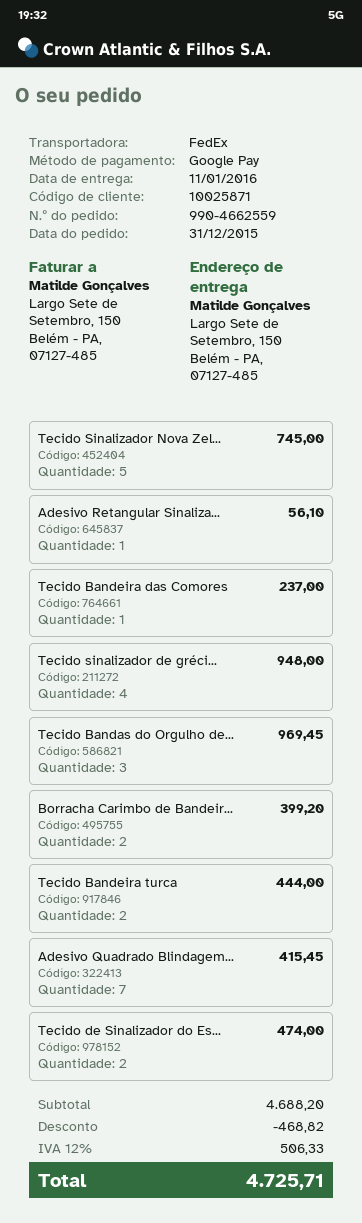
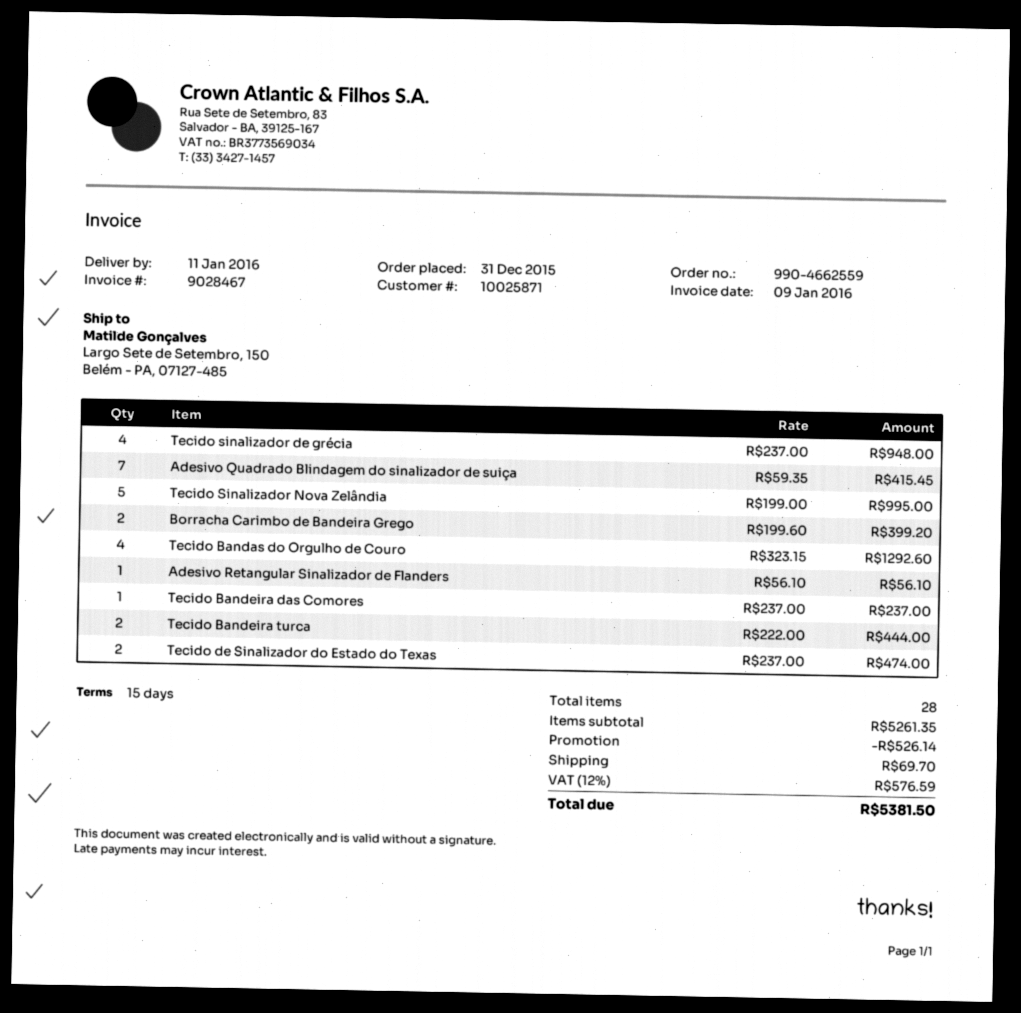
Tecido Sinalizador Nova Zel...: 5 for 745.00 -> 5 for 995.00
Tecido Bandas do Orgulho de...: 3 for 969.45 -> 4 for 1292.60
subtotal: 4688.20 -> 5261.35
discount: 468.82 -> 526.14
shipping: none -> 69.70
tax: 12% = 506.33 -> 12% = 576.59
total: 4725.71 -> 5381.50

